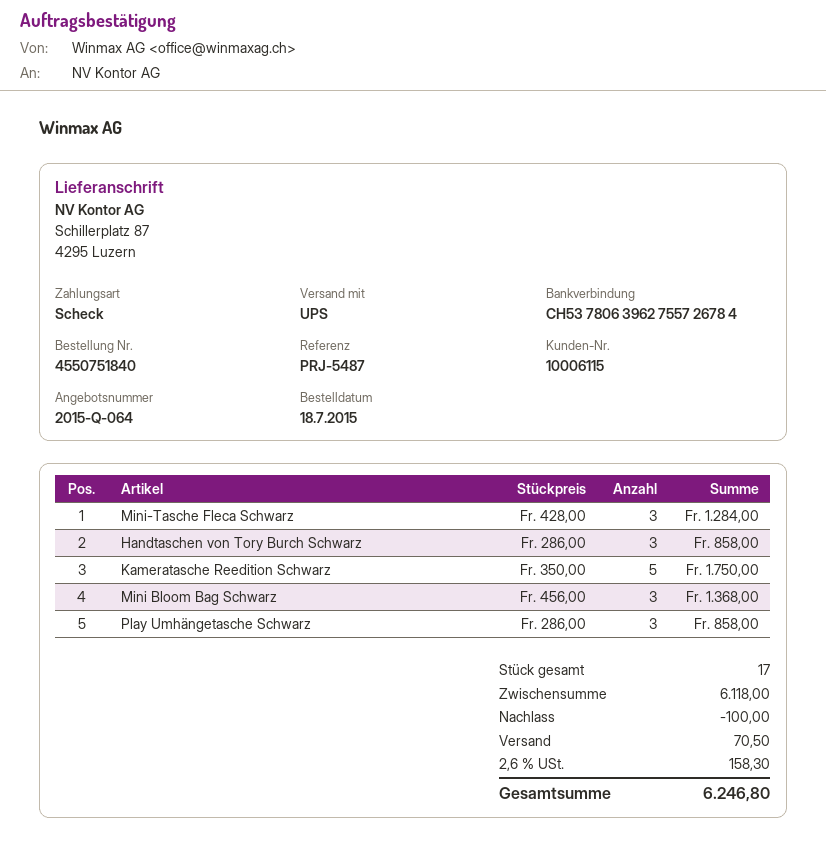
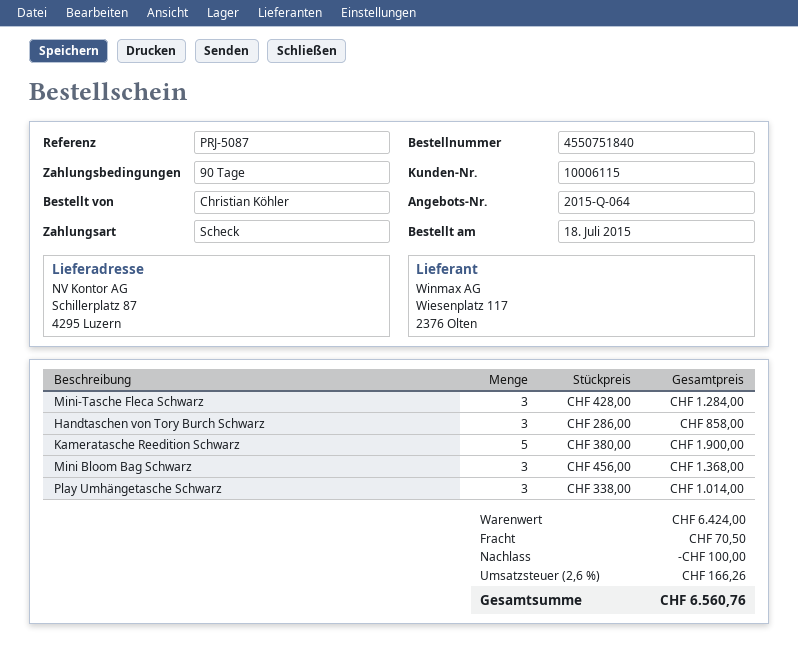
reference: PRJ-5487 -> PRJ-5087
Kameratasche Reedition Schwarz: 5 x 350.00 = 1750.00 -> 5 x 380.00 = 1900.00
Play Umhängetasche Schwarz: 3 x 286.00 = 858.00 -> 3 x 338.00 = 1014.00
subtotal: 6118.00 -> 6424.00
tax: 2.6% = 158.30 -> 2.6% = 166.26
total: 6246.80 -> 6560.76

